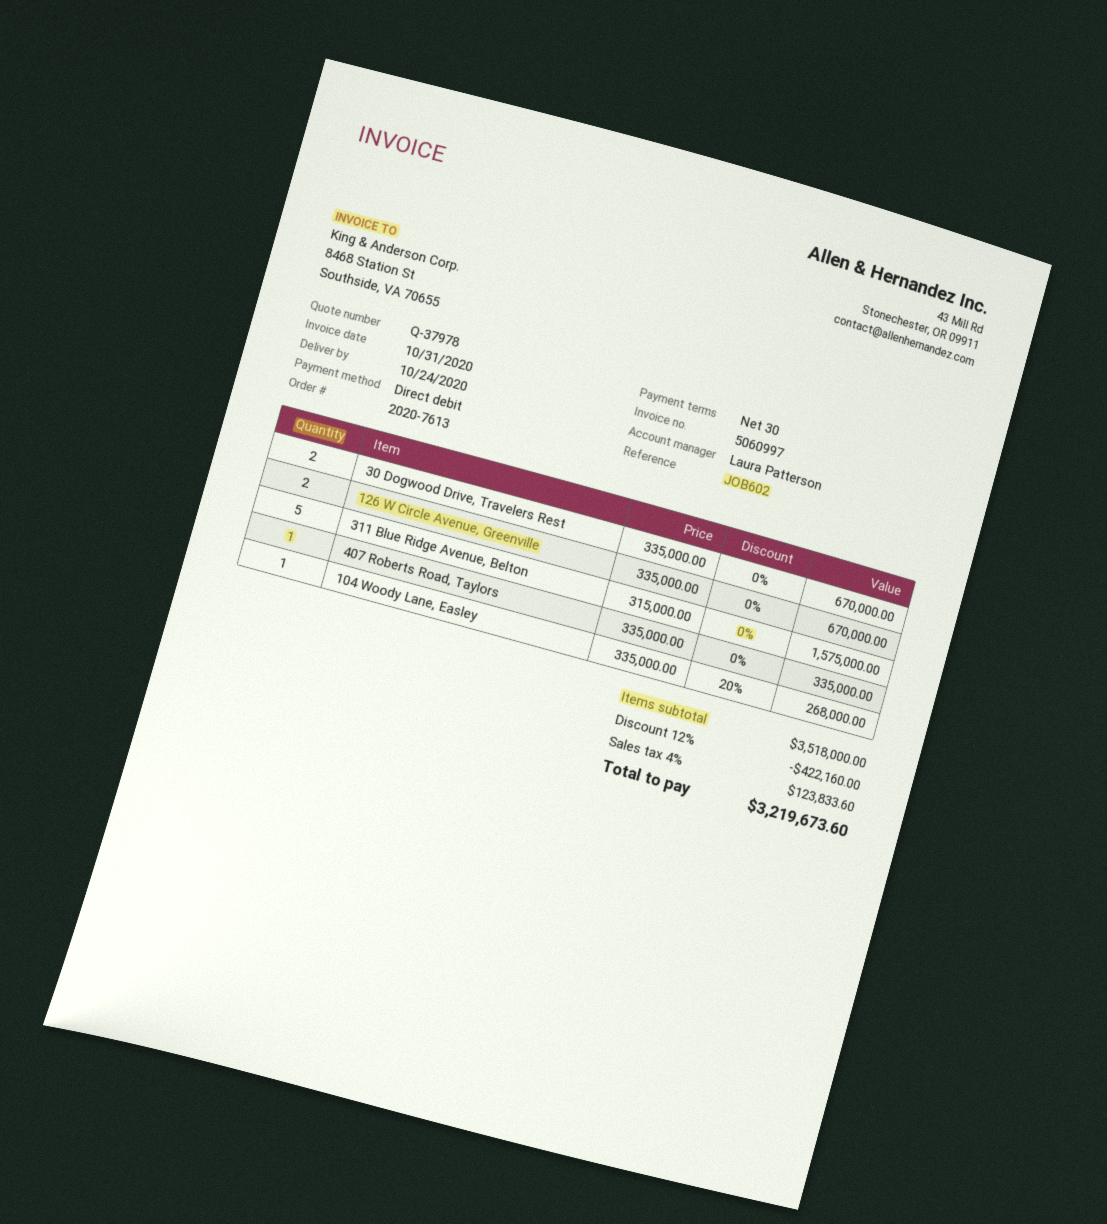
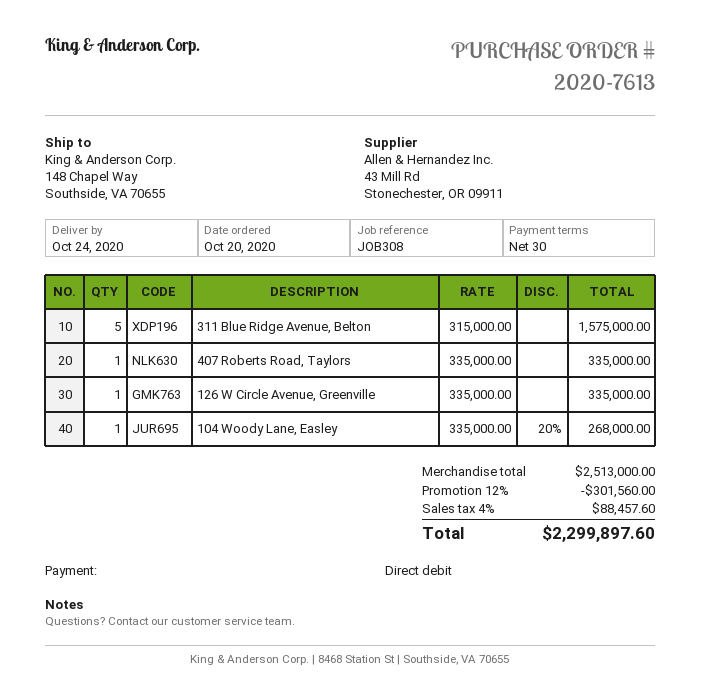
reference: JOB602 -> JOB308
30 Dogwood Drive, Travelers Rest: 2 x 335000.00 = 670000.00 -> none
126 W Circle Avenue, Greenville: 2 x 335000.00 = 670000.00 -> 1 x 335000.00 = 335000.00
subtotal: 3518000.00 -> 2513000.00
discount: 12% = 422160.00 -> 12% = 301560.00
tax: 4% = 123833.60 -> 4% = 88457.60
total: 3219673.60 -> 2299897.60

